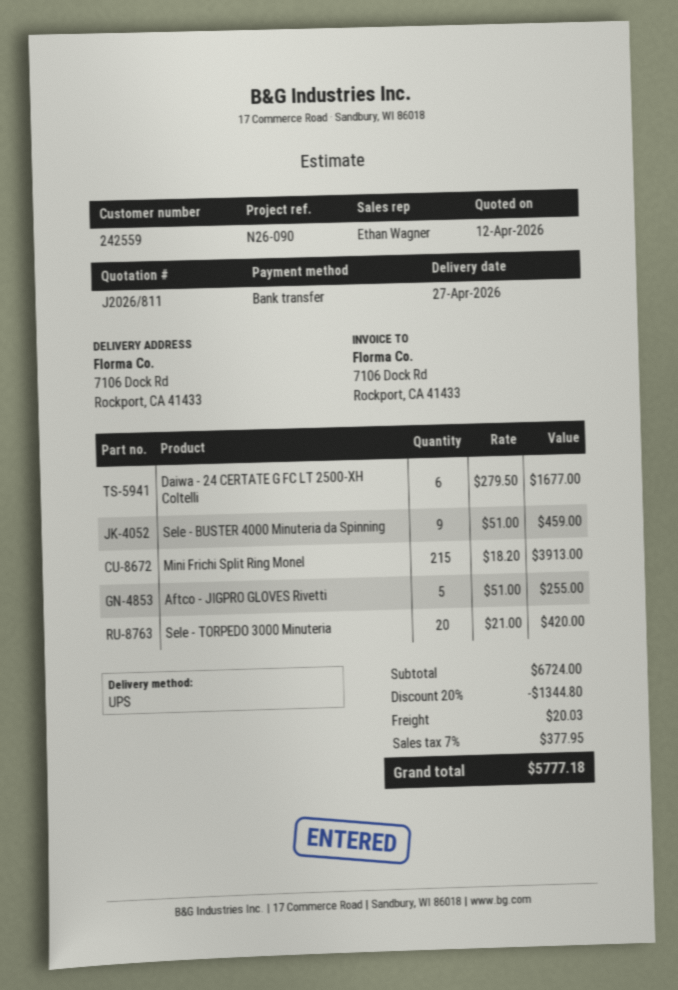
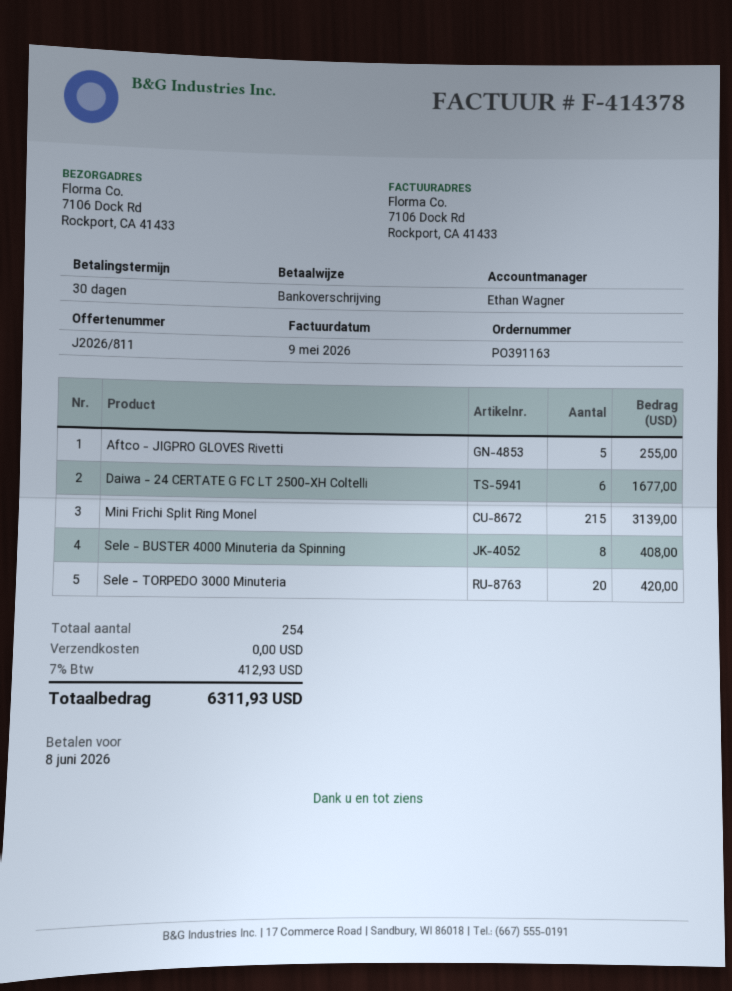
Sele - BUSTER 4000 Minuteria da Spinning: 9 for 459.00 -> 8 for 408.00
Mini Frichi Split Ring Monel: 215 for 3913.00 -> 215 for 3139.00
discount: 20% = 1344.80 -> none
shipping: 20.03 -> 0.00
tax: 7% = 377.95 -> 7% = 412.93
total: 5777.18 -> 6311.93

